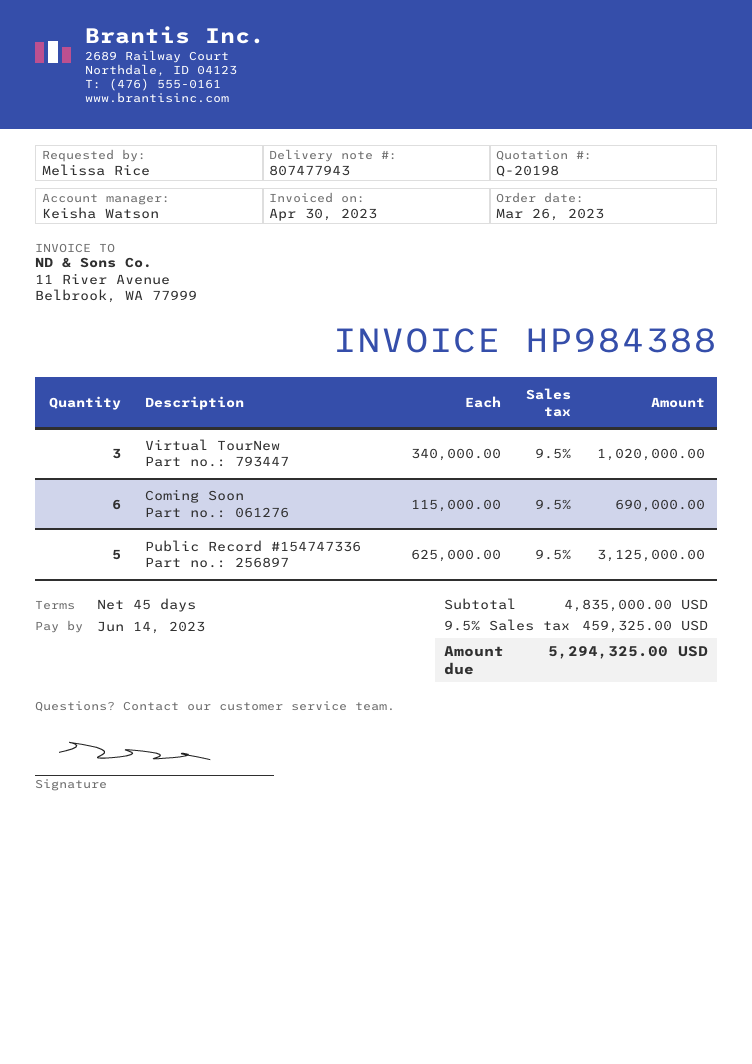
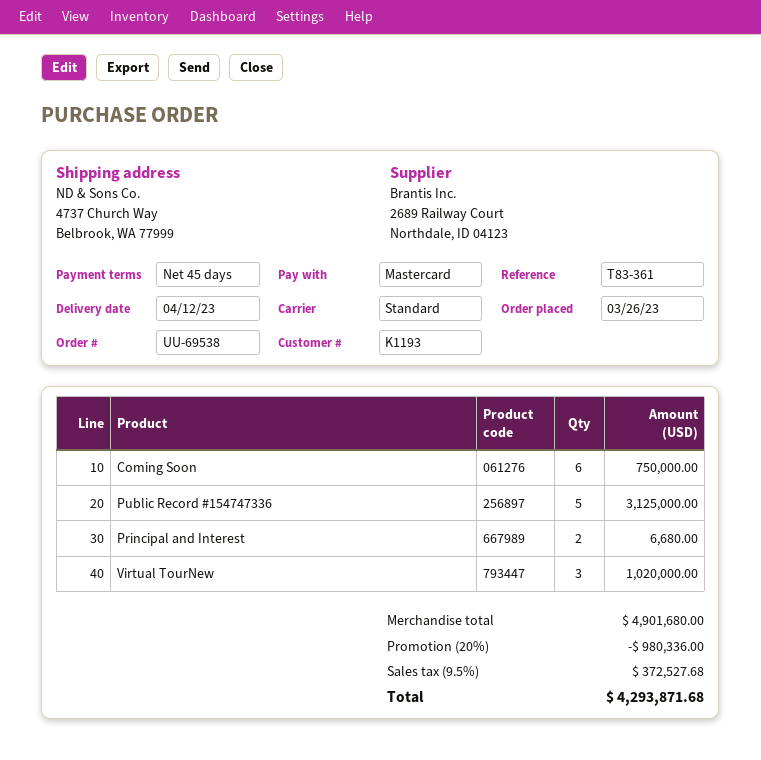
Coming Soon: 6 for 690000.00 -> 6 for 750000.00
Principal and Interest: none -> 2 for 6680.00
subtotal: 4835000.00 -> 4901680.00
discount: none -> 20% = 980336.00
tax: 9.5% = 459325.00 -> 9.5% = 372527.68
total: 5294325.00 -> 4293871.68

